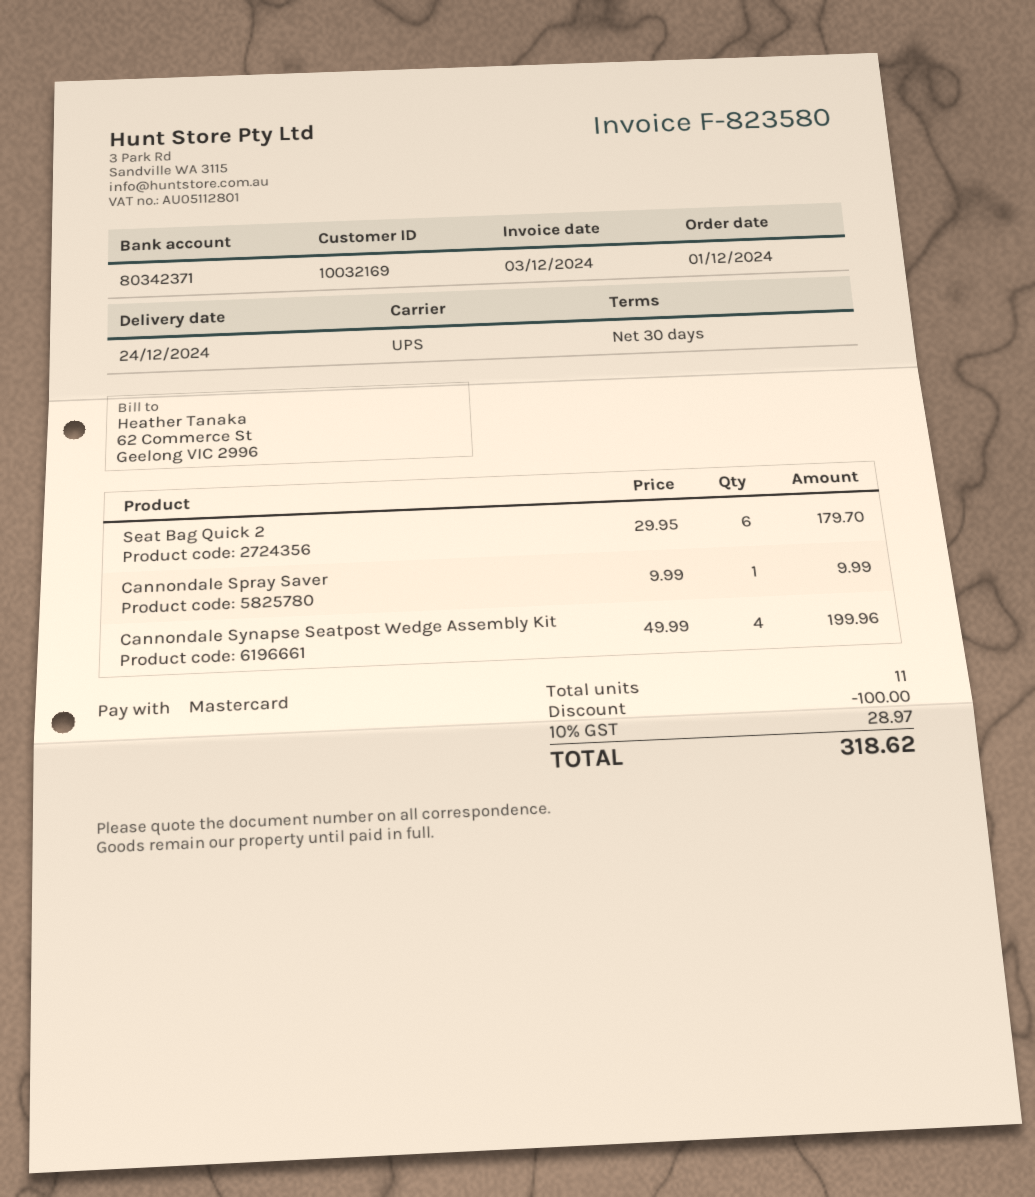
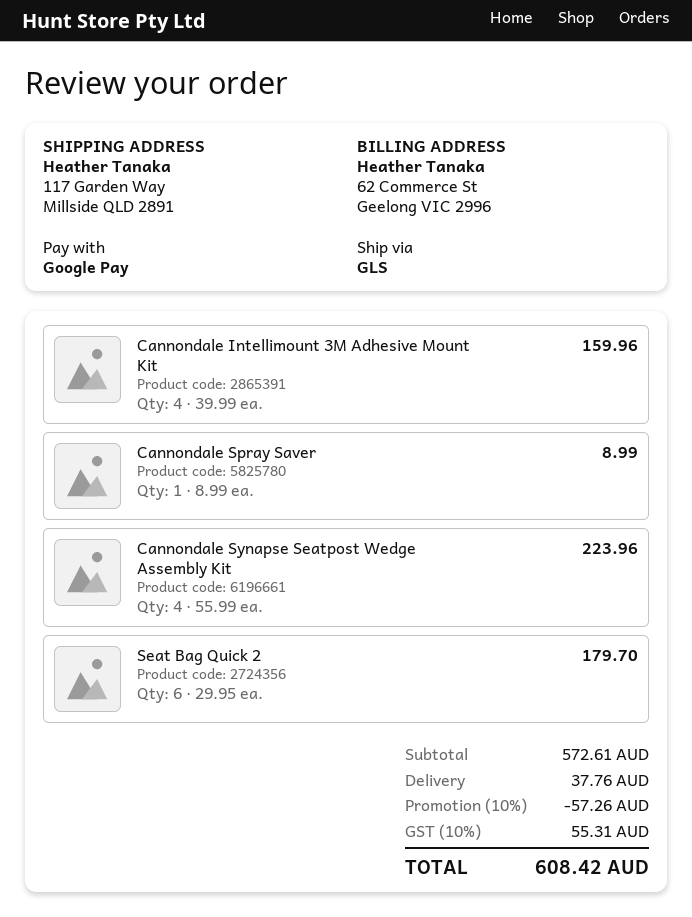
payment method: Mastercard -> Google Pay
shipping method: UPS -> GLS
Cannondale Spray Saver: 1 x 9.99 = 9.99 -> 1 x 8.99 = 8.99
Cannondale Synapse Seatpost Wedge Assembly Kit: 4 x 49.99 = 199.96 -> 4 x 55.99 = 223.96
Cannondale Intellimount 3M Adhesive Mount Kit: none -> 4 x 39.99 = 159.96
discount: 100.00 -> 57.26
shipping: none -> 37.76
tax: 10% = 28.97 -> 10% = 55.31
total: 318.62 -> 608.42

